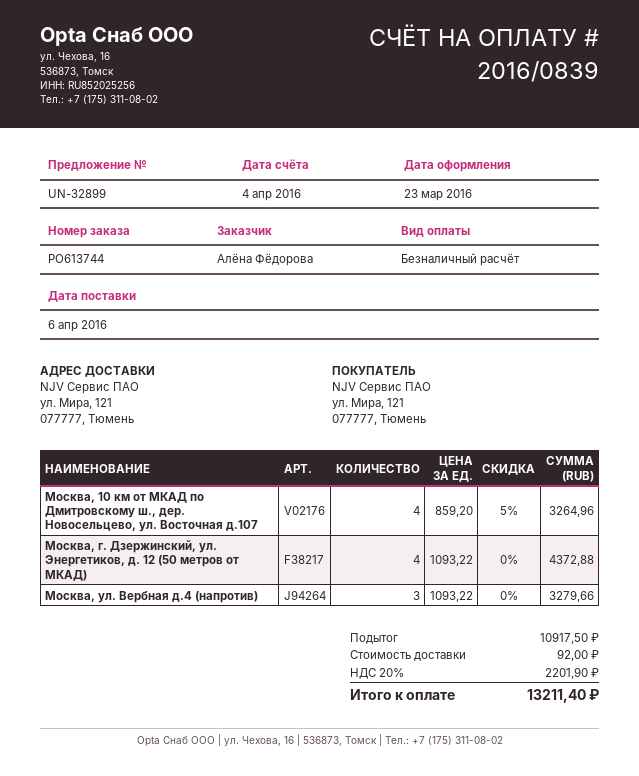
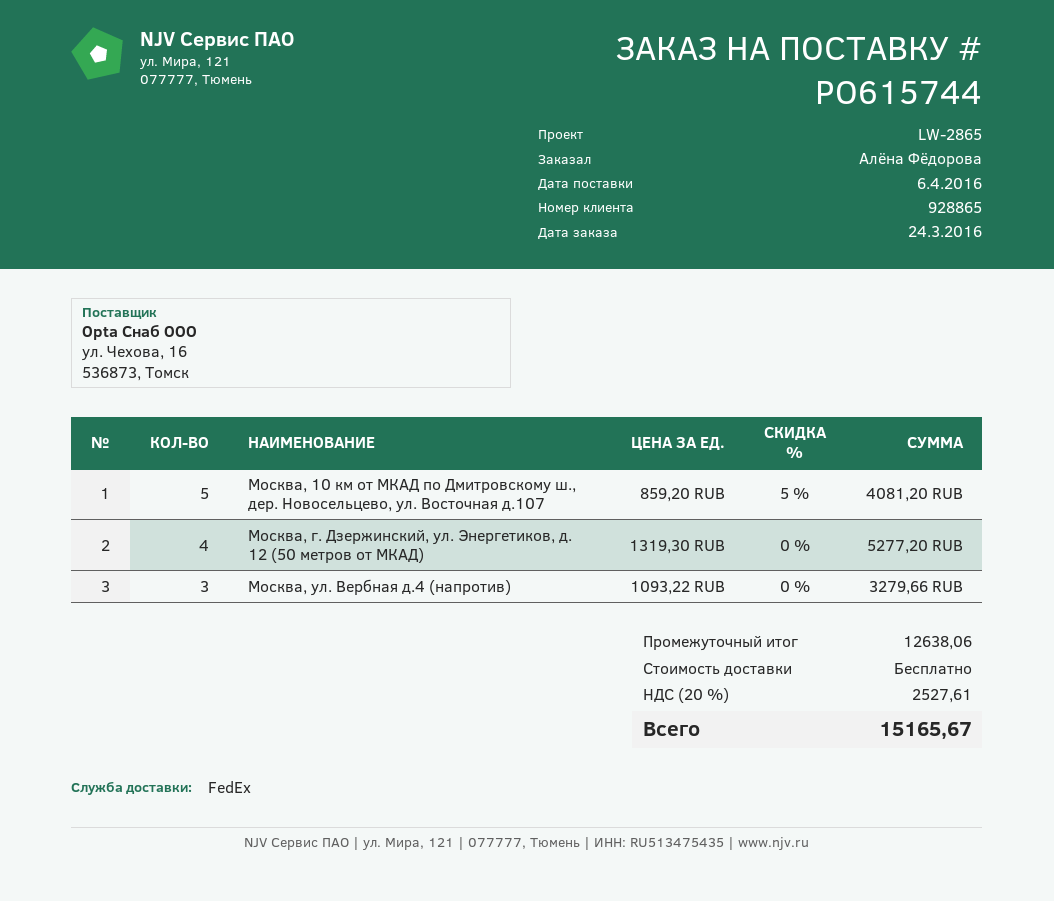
order number: PO613744 -> PO615744
order date: 2016-03-23 -> 2016-03-24
Москва, 10 км от МКАД по Дмитровскому ш., дер. Новосельцево, ул. Восточная д.107: 4 x 859.20 - 5% = 3264.96 -> 5 x 859.20 - 5% = 4081.20
Москва, г. Дзержинский, ул. Энергетиков, д. 12 (50 метров от МКАД): 4 x 1093.22 = 4372.88 -> 4 x 1319.30 = 5277.20
subtotal: 10917.50 -> 12638.06
shipping: 92.00 -> 0.00
tax: 20% = 2201.90 -> 20% = 2527.61
total: 13211.40 -> 15165.67

